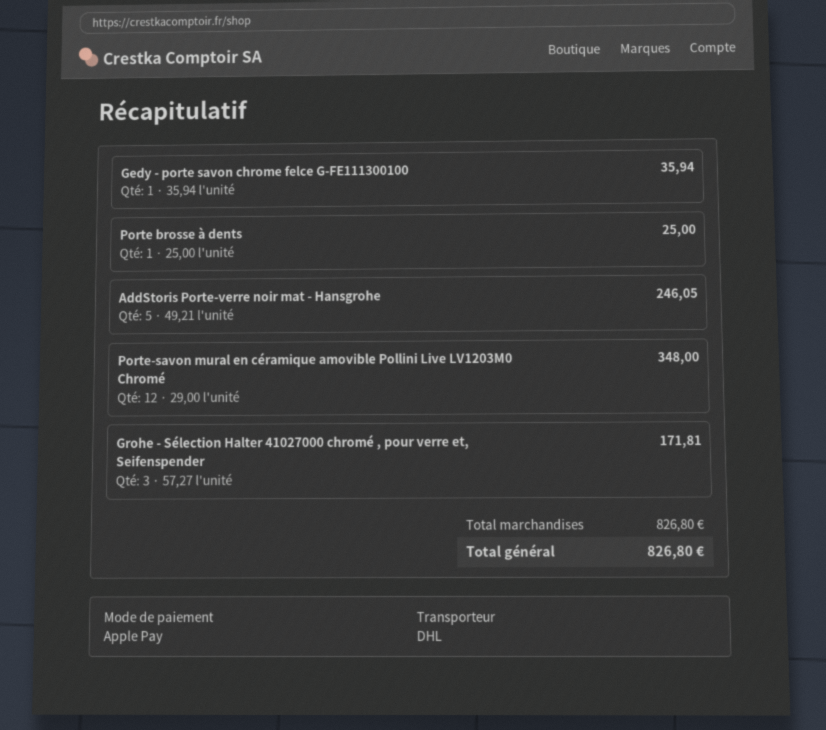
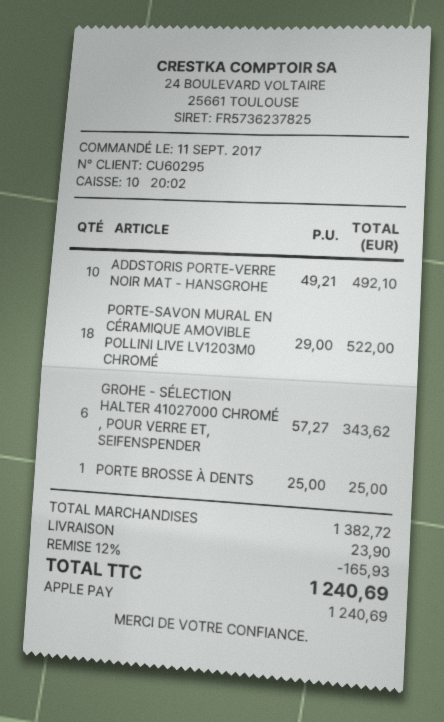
Gedy - porte savon chrome felce G-FE111300100: 1 x 35.94 = 35.94 -> none
AddStoris Porte-verre noir mat - Hansgrohe: 5 x 49.21 = 246.05 -> 10 x 49.21 = 492.10
Porte-savon mural en céramique amovible Pollini Live LV1203M0 Chromé: 12 x 29.00 = 348.00 -> 18 x 29.00 = 522.00
Grohe - Sélection Halter 41027000 chromé , pour verre et, Seifenspender: 3 x 57.27 = 171.81 -> 6 x 57.27 = 343.62
subtotal: 826.80 -> 1382.72
discount: none -> 12% = 165.93
shipping: none -> 23.90
total: 826.80 -> 1240.69

